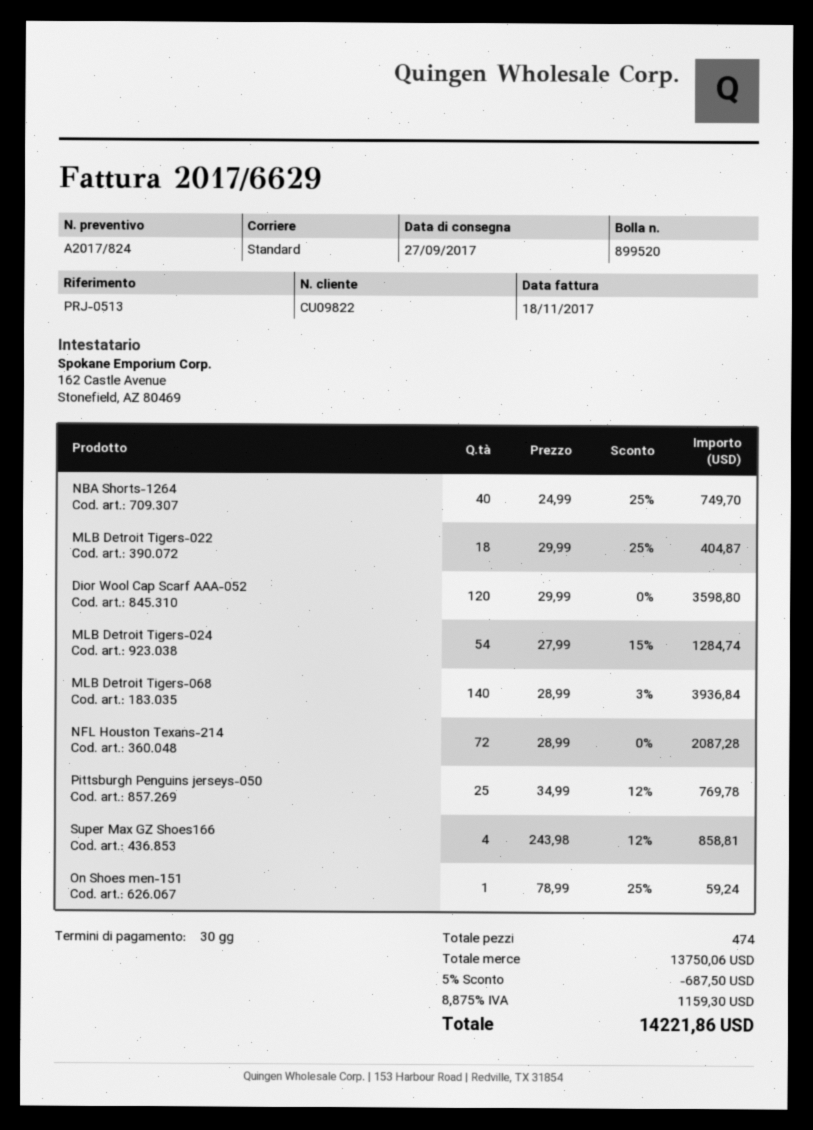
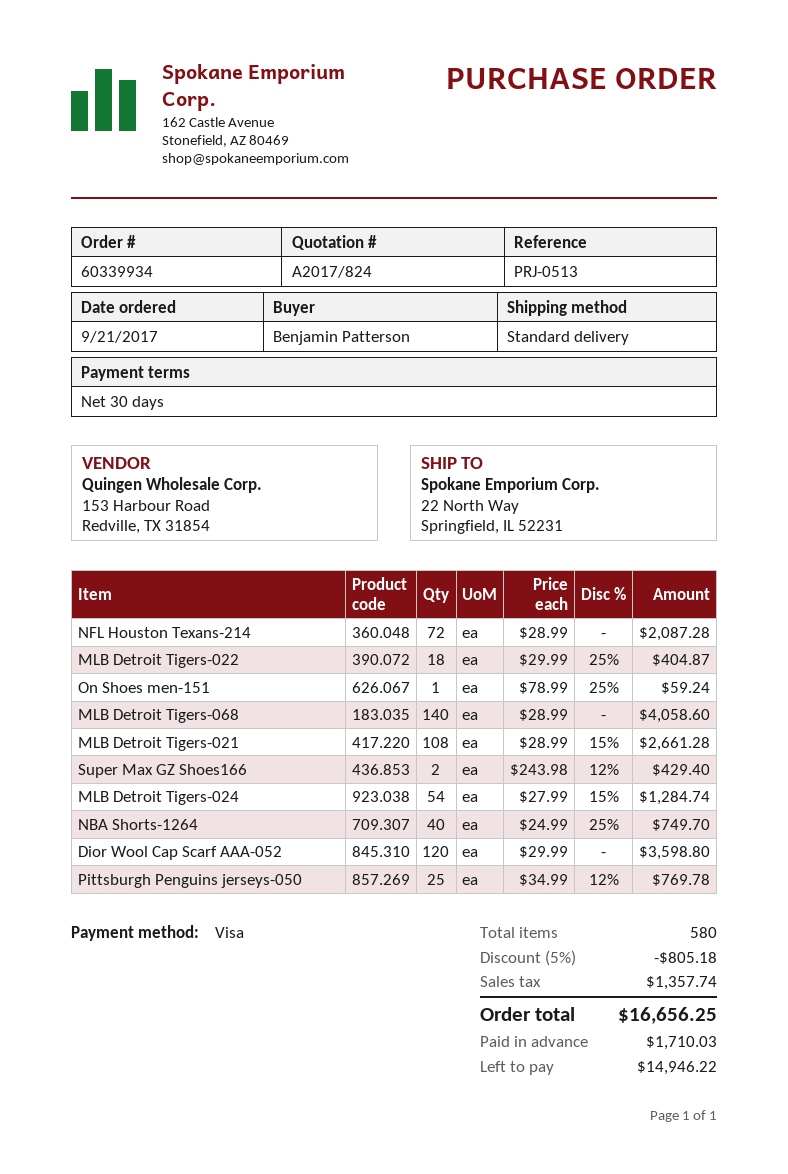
MLB Detroit Tigers-068: 140 x 28.99 - 3% = 3936.84 -> 140 x 28.99 = 4058.60
Super Max GZ Shoes166: 4 x 243.98 - 12% = 858.81 -> 2 x 243.98 - 12% = 429.40
MLB Detroit Tigers-021: none -> 108 x 28.99 - 15% = 2661.28
total quantity: 474 -> 580
discount: 5% = 687.50 -> 5% = 805.18
tax: 1159.30 -> 1357.74
total: 14221.86 -> 16656.25

